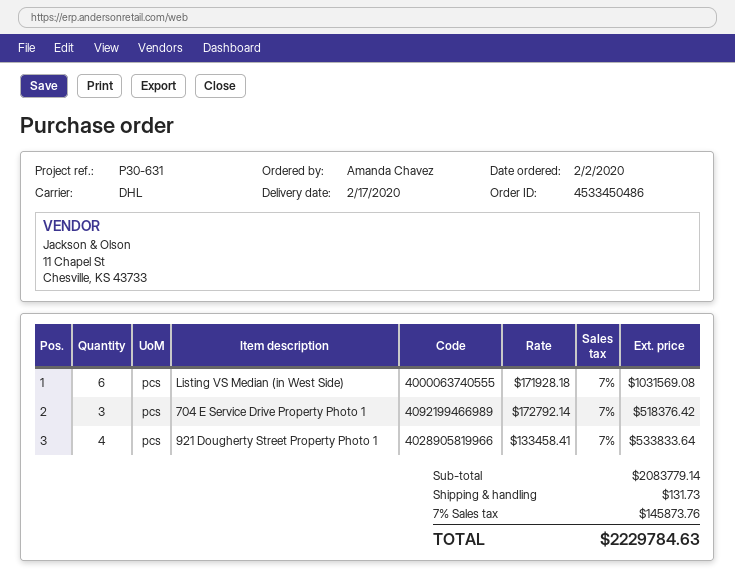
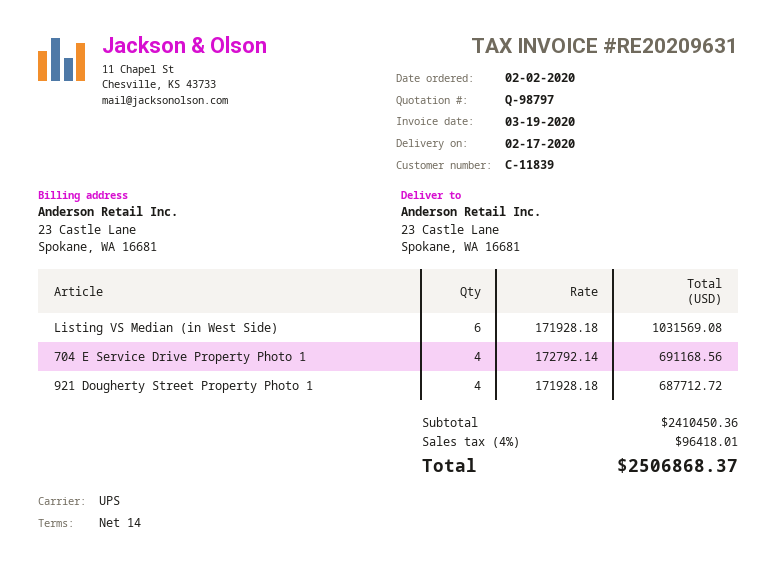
shipping method: DHL -> UPS
704 E Service Drive Property Photo 1: 3 x 172792.14 = 518376.42 -> 4 x 172792.14 = 691168.56
921 Dougherty Street Property Photo 1: 4 x 133458.41 = 533833.64 -> 4 x 171928.18 = 687712.72
subtotal: 2083779.14 -> 2410450.36
shipping: 131.73 -> none
tax: 7% = 145873.76 -> 4% = 96418.01
total: 2229784.63 -> 2506868.37

